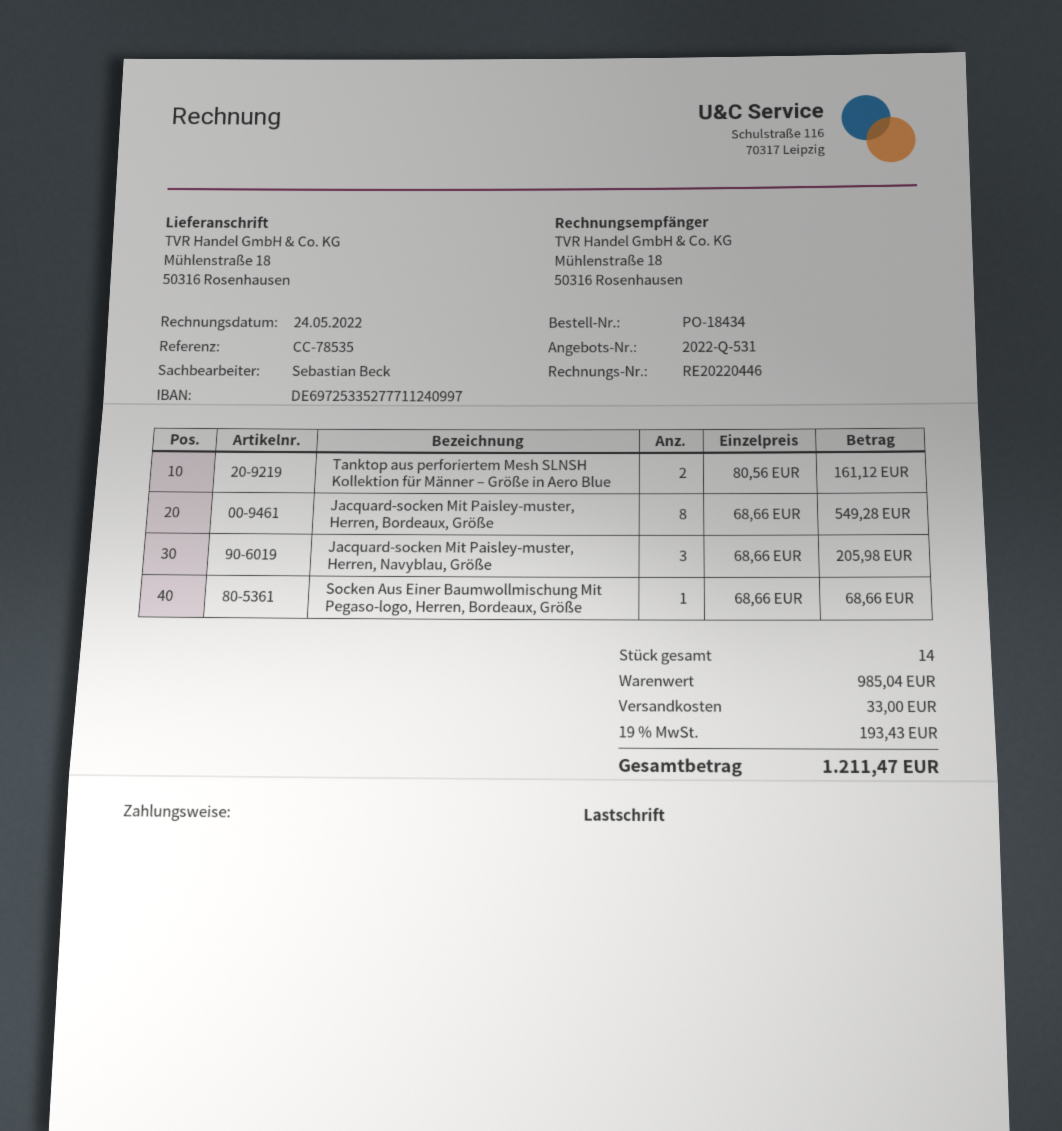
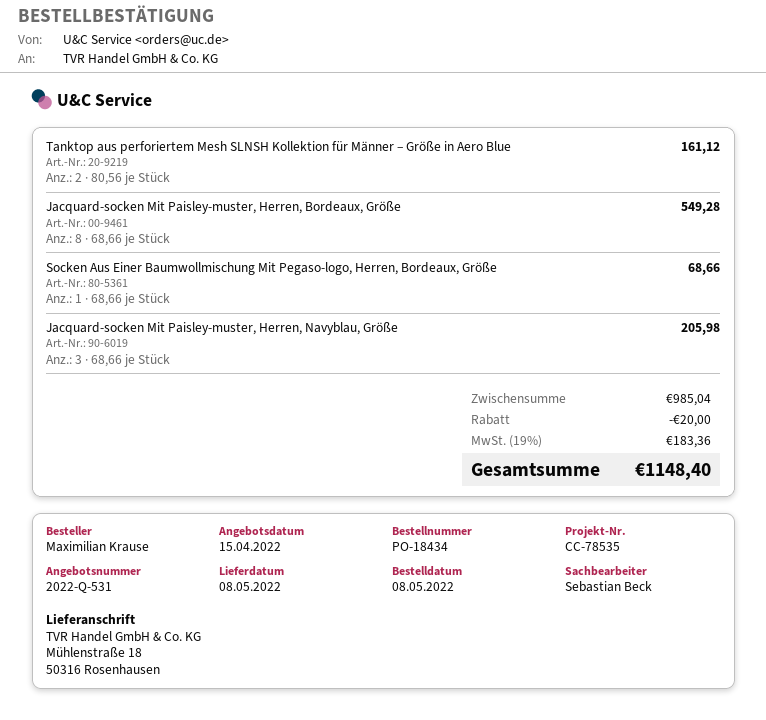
discount: none -> 20.00
shipping: 33.00 -> none
tax: 19% = 193.43 -> 19% = 183.36
total: 1211.47 -> 1148.40

